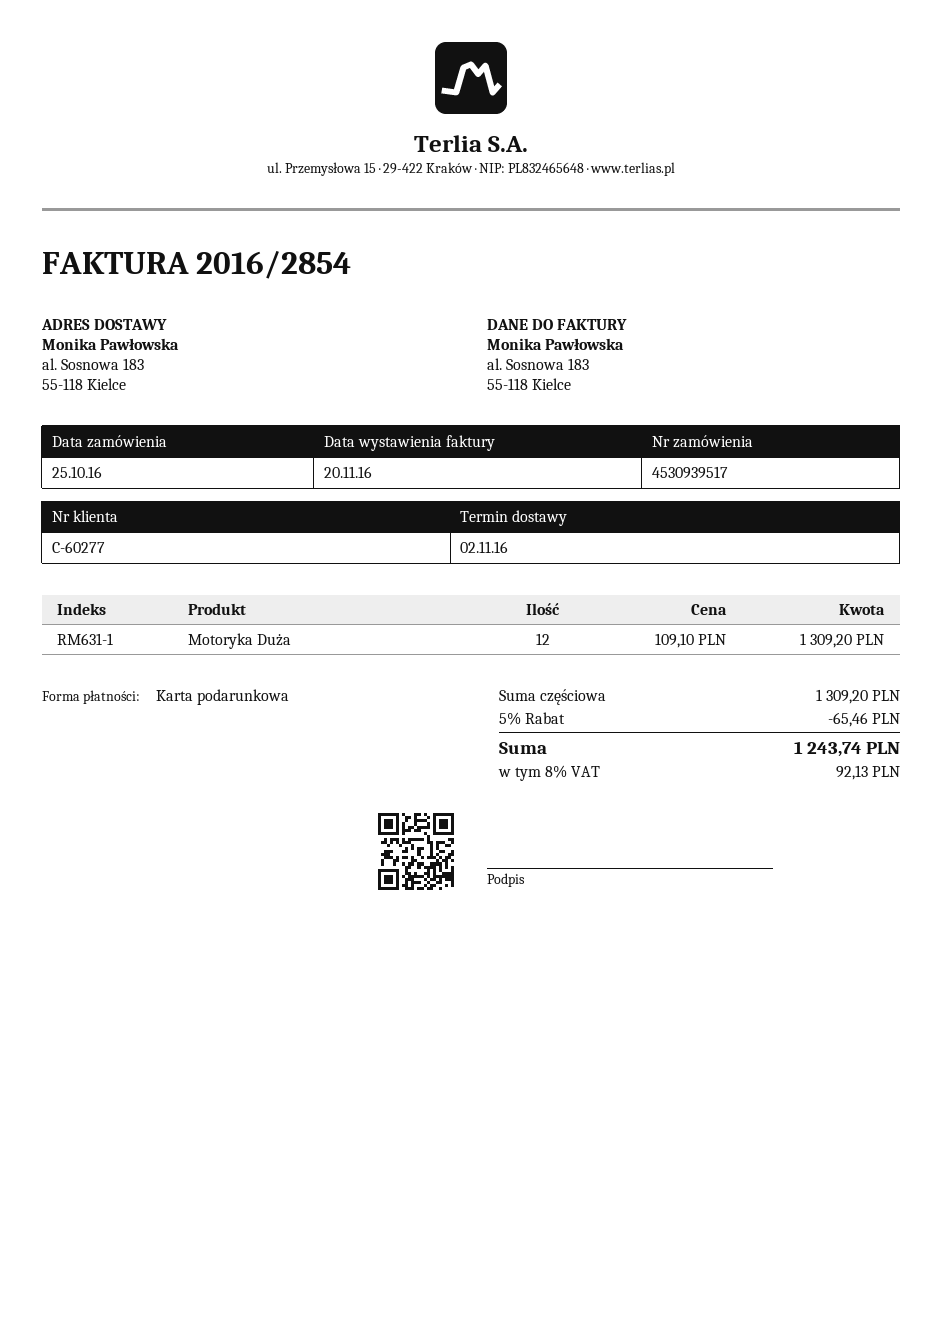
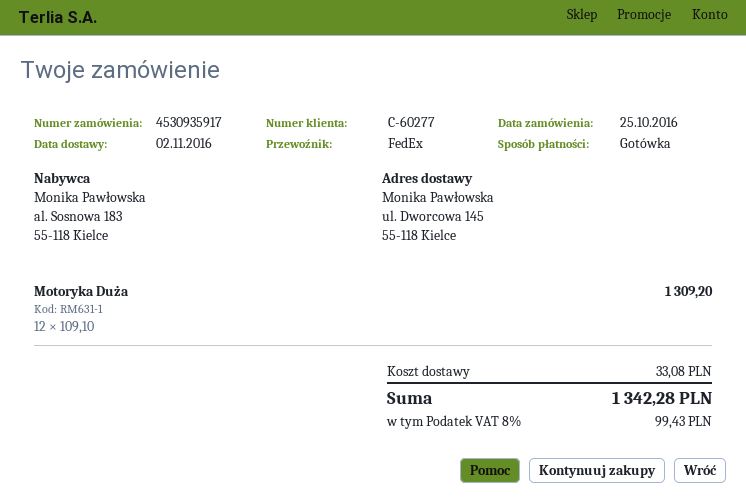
order number: 4530939517 -> 4530935917
payment method: gift card -> cash
ship to: al. Sosnowa 183, 55-118 Kielce -> ul. Dworcowa 145, 55-118 Kielce
discount: 5% = 65.46 -> none
shipping: none -> 33.08
tax: 8% = 92.13 -> 8% = 99.43
total: 1243.74 -> 1342.28

